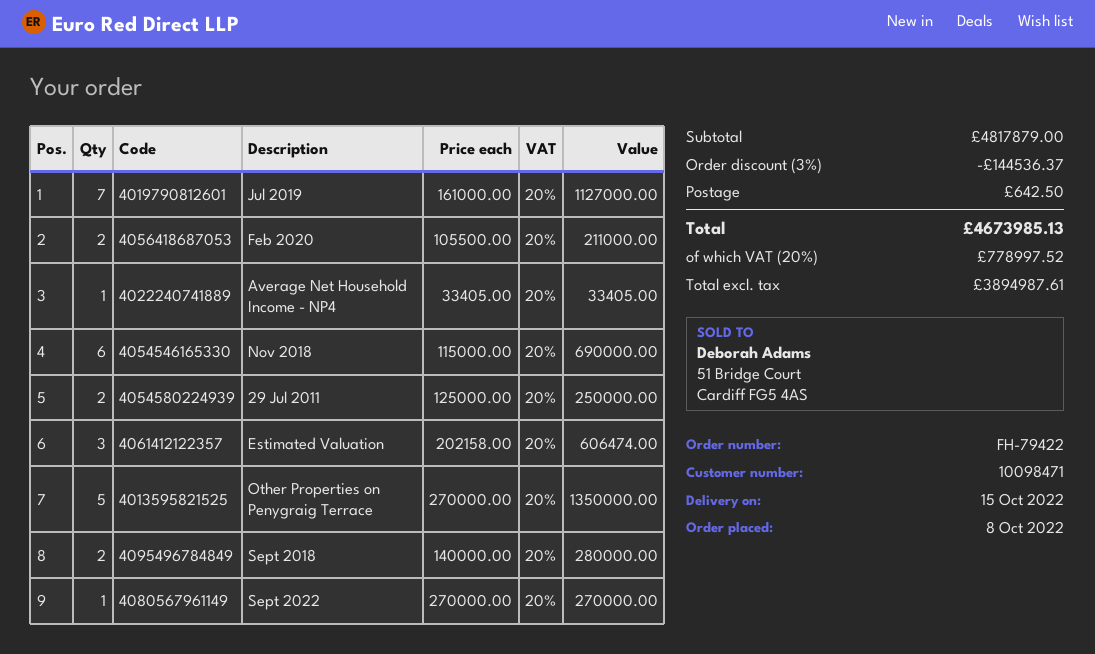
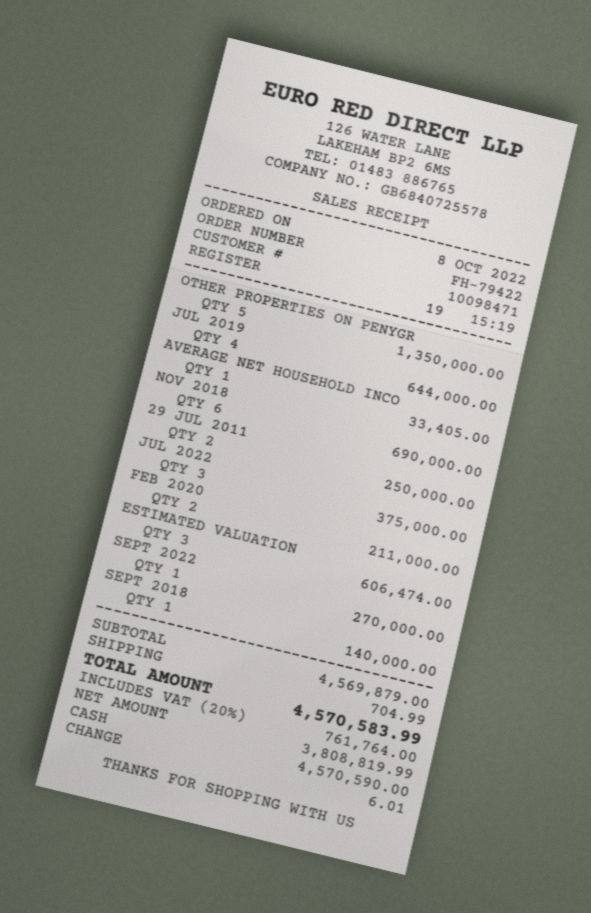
Jul 2019: 7 for 1127000.00 -> 4 for 644000.00
Sept 2018: 2 for 280000.00 -> 1 for 140000.00
JUL 2022: none -> 3 for 375000.00
subtotal: 4817879.00 -> 4569879.00
discount: 3% = 144536.37 -> none
shipping: 642.50 -> 704.99
net: 3894987.61 -> 3808819.99
tax: 20% = 778997.52 -> 20% = 761764.00
total: 4673985.13 -> 4570583.99

